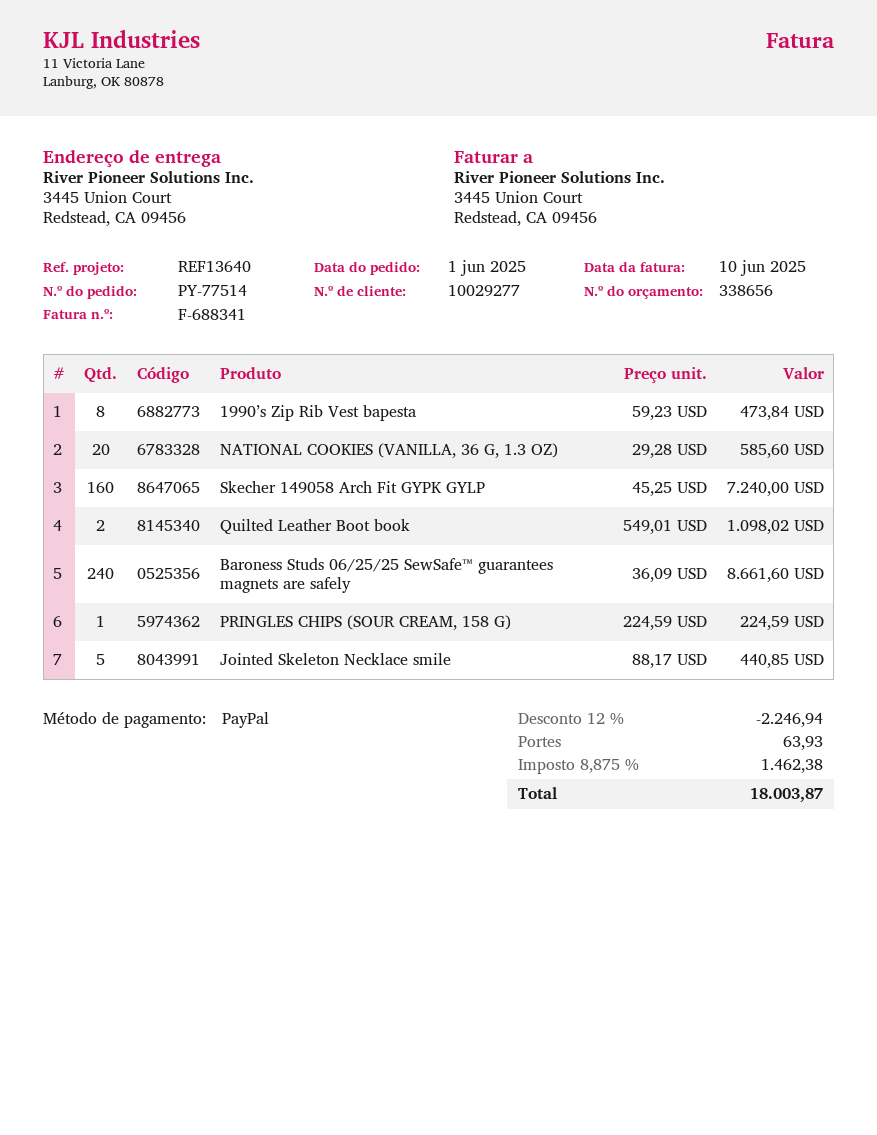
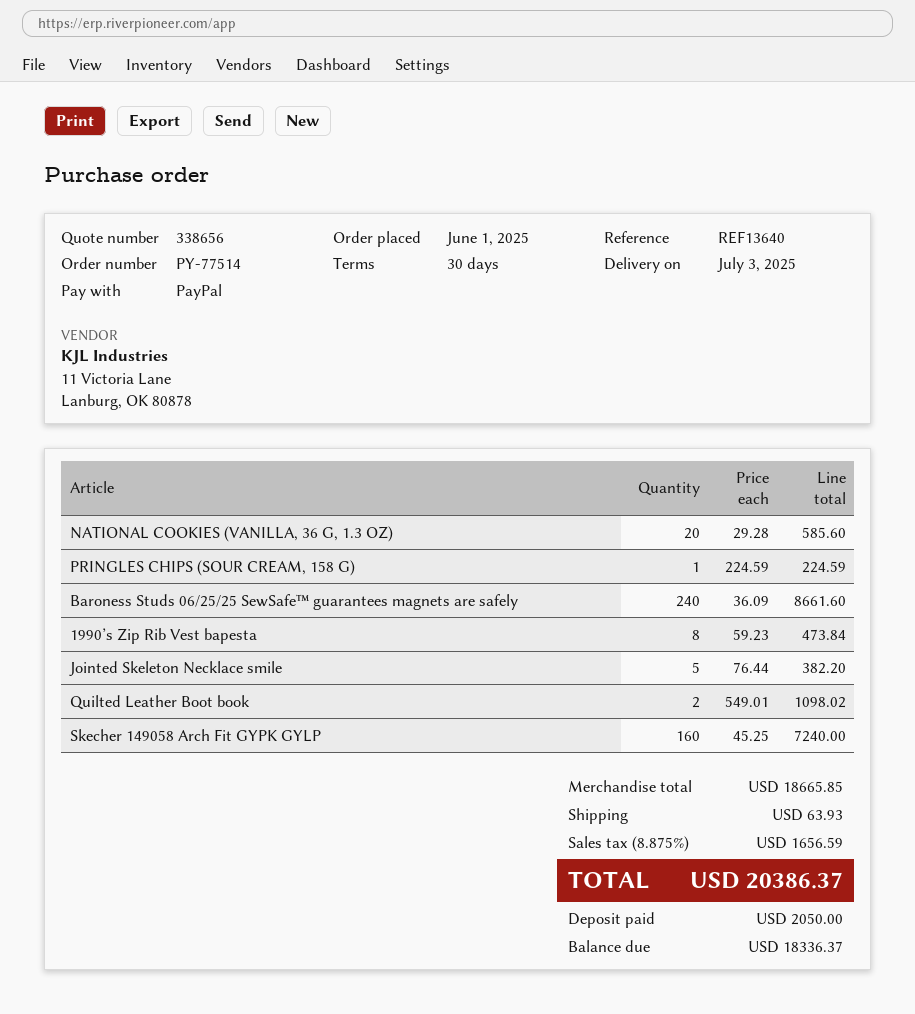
Jointed Skeleton Necklace smile: 5 x 88.17 = 440.85 -> 5 x 76.44 = 382.20
discount: 12% = 2246.94 -> none
tax: 8.875% = 1462.38 -> 8.875% = 1656.59
total: 18003.87 -> 20386.37

